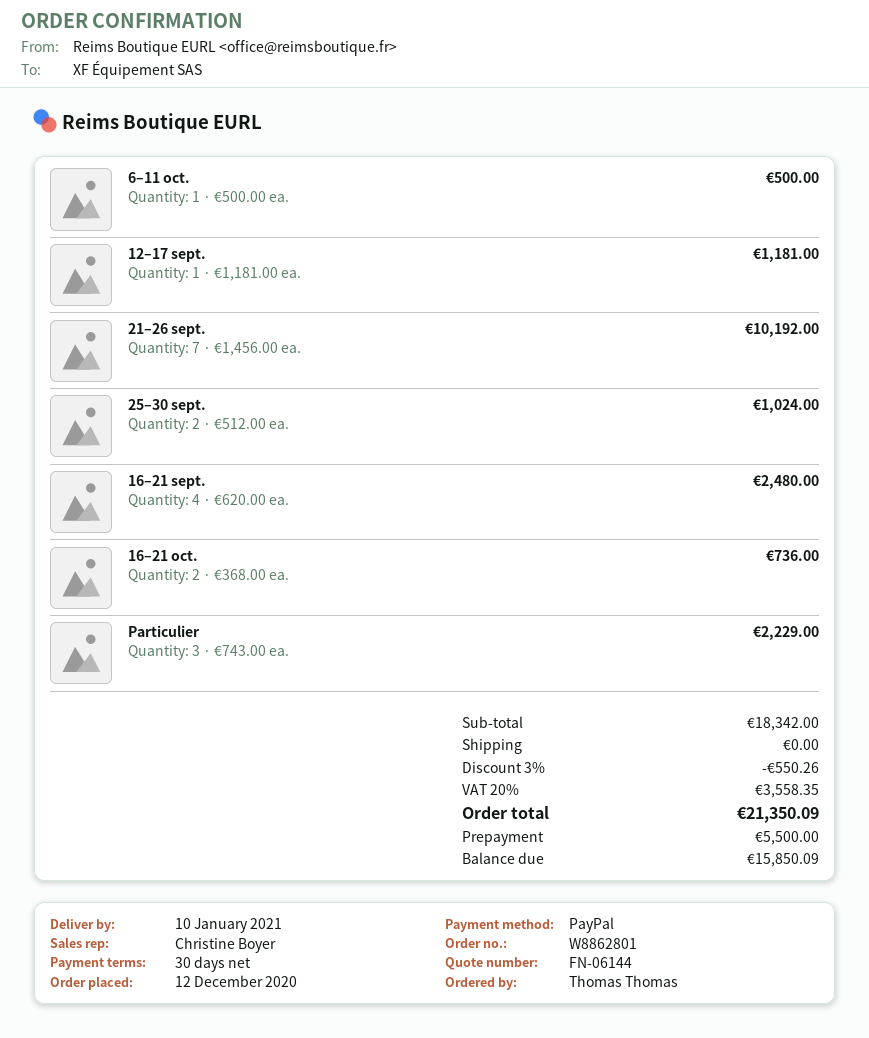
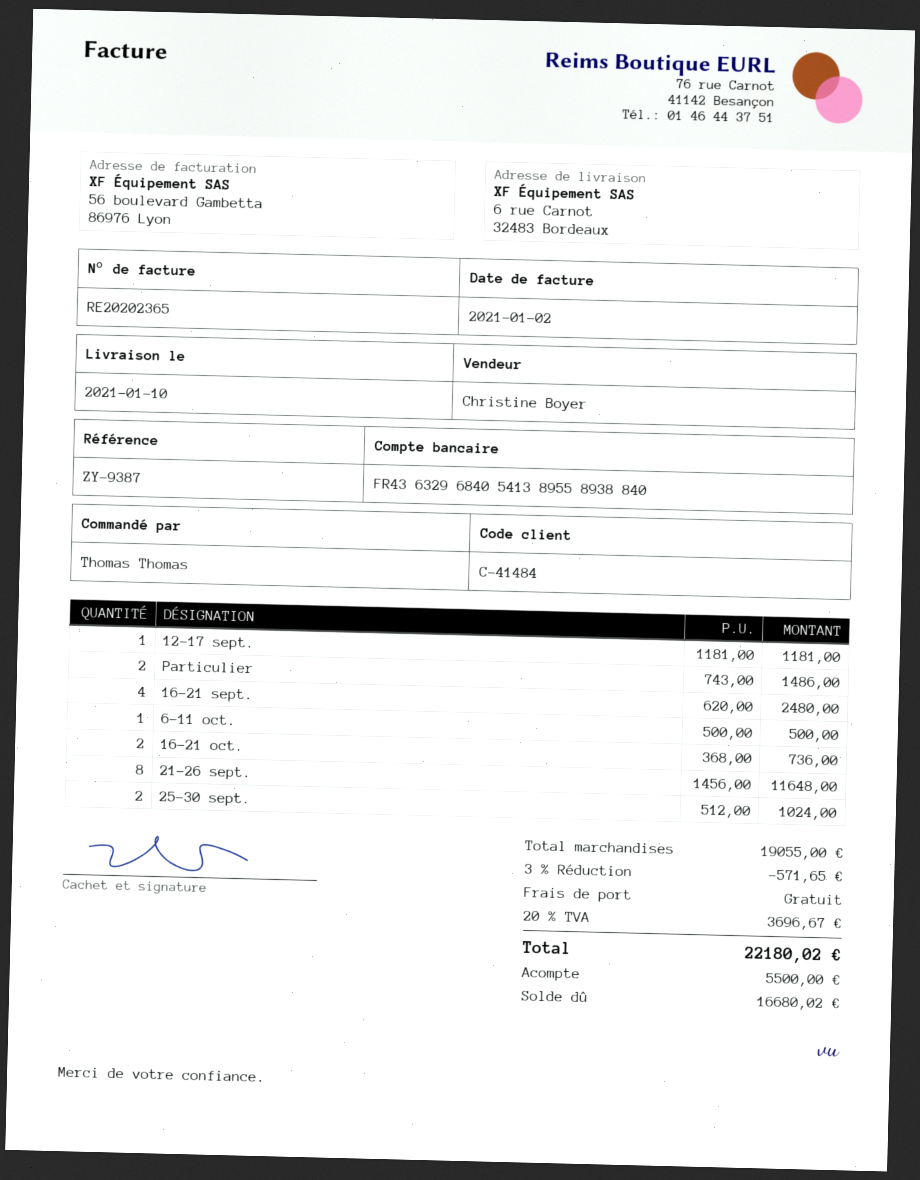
21–26 sept.: 7 x 1456.00 = 10192.00 -> 8 x 1456.00 = 11648.00
Particulier: 3 x 743.00 = 2229.00 -> 2 x 743.00 = 1486.00
subtotal: 18342.00 -> 19055.00
discount: 3% = 550.26 -> 3% = 571.65
tax: 20% = 3558.35 -> 20% = 3696.67
total: 21350.09 -> 22180.02
balance: 15850.09 -> 16680.02

